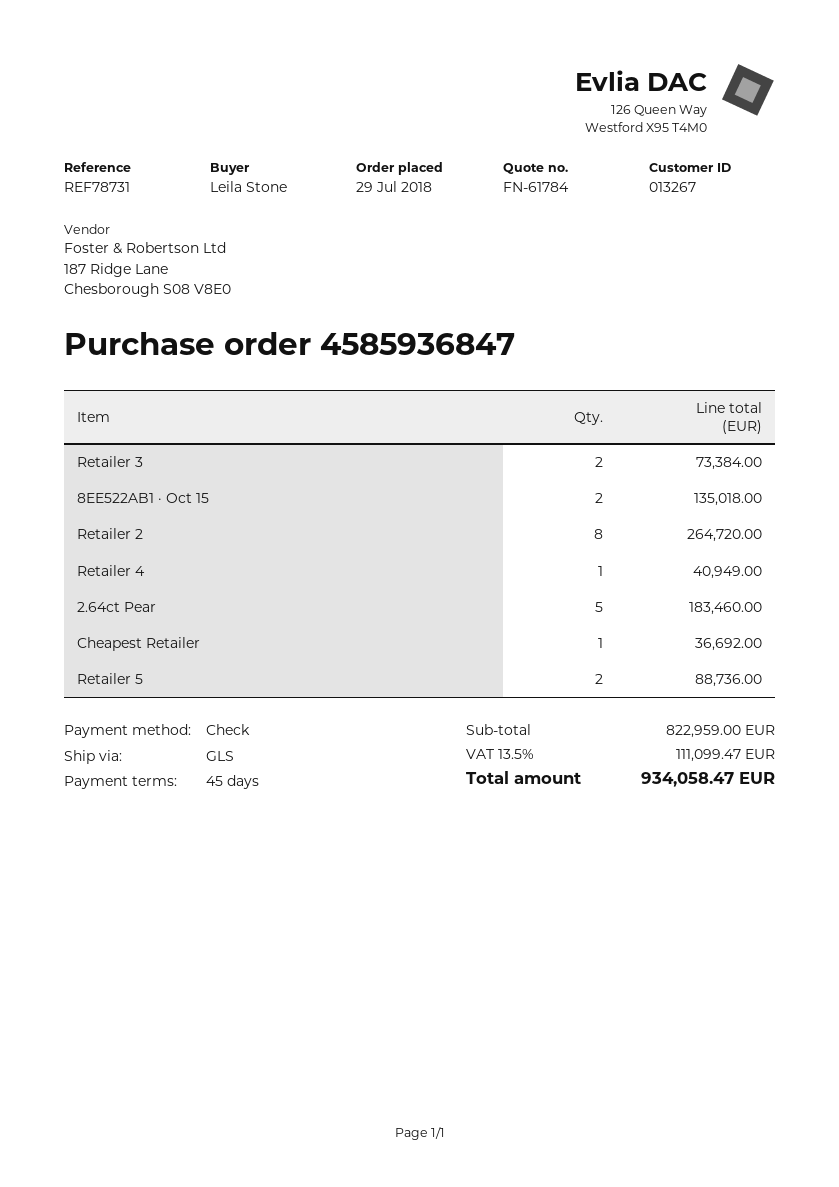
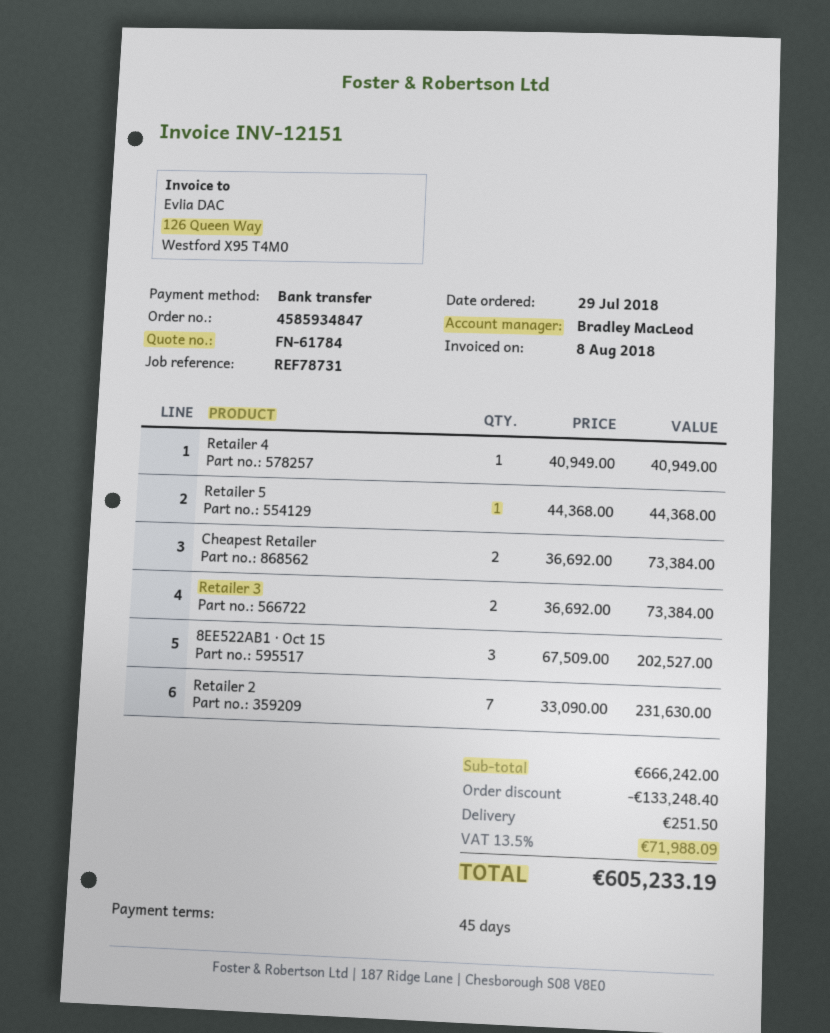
order number: 4585936847 -> 4585934847
payment method: cheque -> bank transfer
8EE522AB1 · Oct 15: 2 for 135018.00 -> 3 for 202527.00
Retailer 2: 8 for 264720.00 -> 7 for 231630.00
2.64ct Pear: 5 for 183460.00 -> none
Cheapest Retailer: 1 for 36692.00 -> 2 for 73384.00
Retailer 5: 2 for 88736.00 -> 1 for 44368.00
subtotal: 822959.00 -> 666242.00
discount: none -> 133248.40
shipping: none -> 251.50
tax: 13.5% = 111099.47 -> 13.5% = 71988.09
total: 934058.47 -> 605233.19

